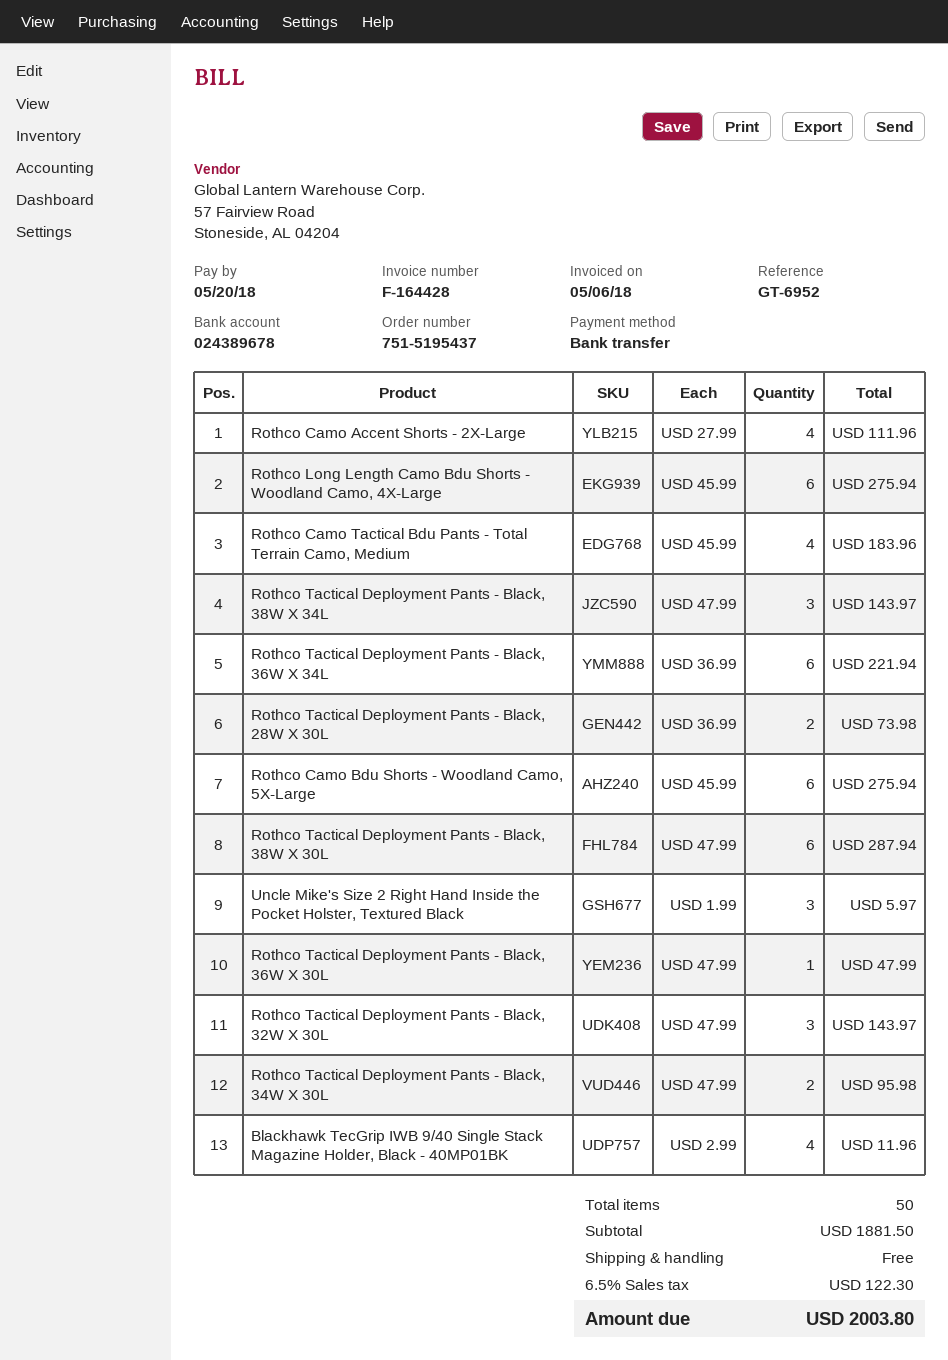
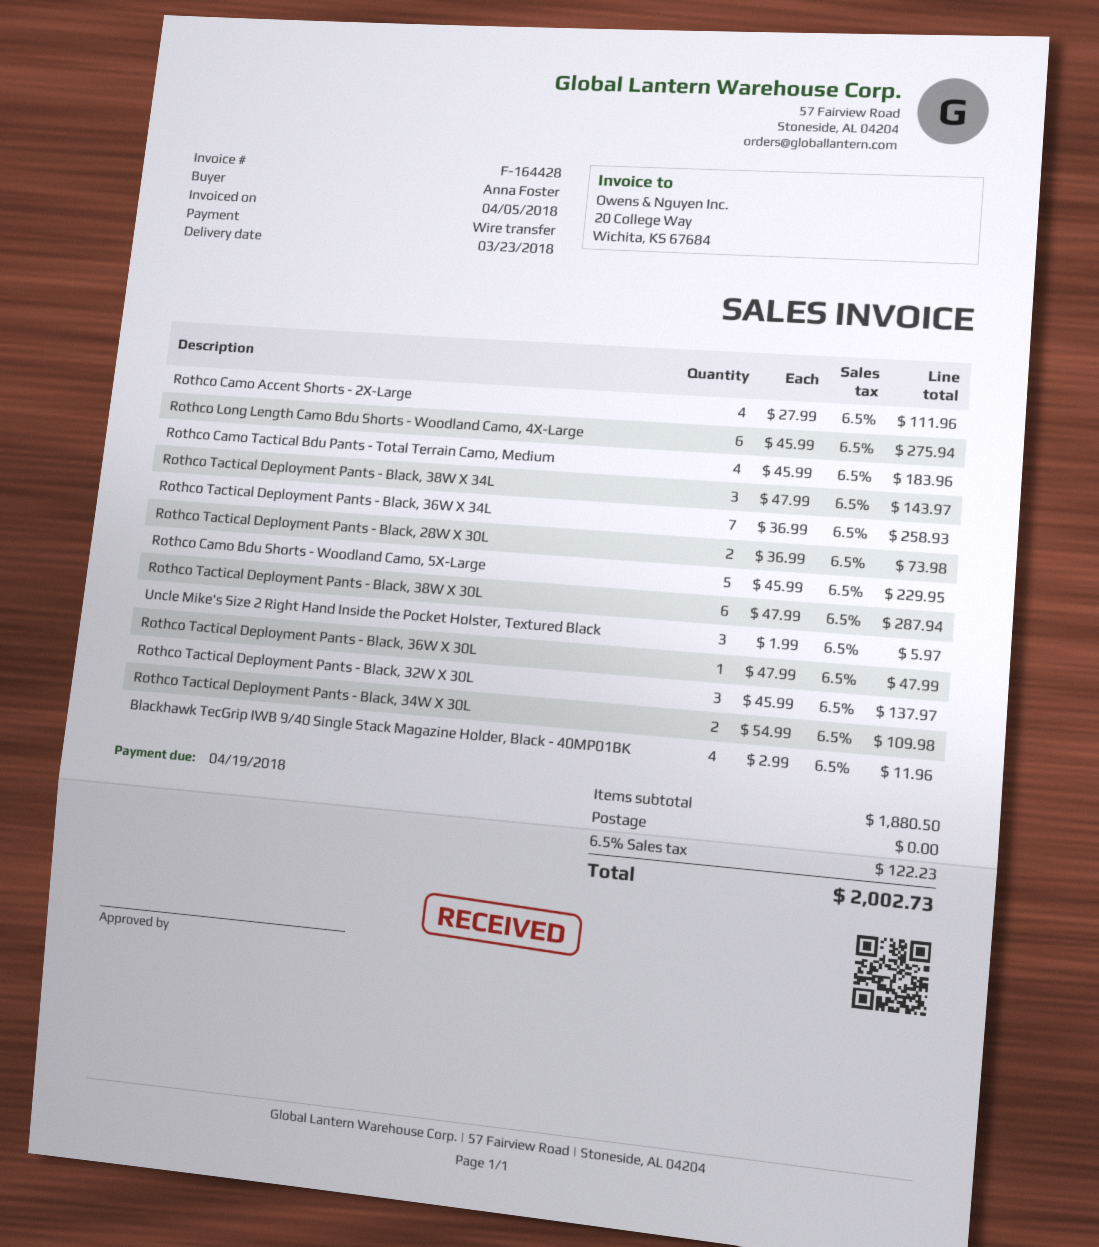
invoice date: 2018-05-06 -> 2018-04-05
due date: 2018-05-20 -> 2018-04-19
Rothco Tactical Deployment Pants - Black, 36W X 34L: 6 x 36.99 = 221.94 -> 7 x 36.99 = 258.93
Rothco Camo Bdu Shorts - Woodland Camo, 5X-Large: 6 x 45.99 = 275.94 -> 5 x 45.99 = 229.95
Rothco Tactical Deployment Pants - Black, 32W X 30L: 3 x 47.99 = 143.97 -> 3 x 45.99 = 137.97
Rothco Tactical Deployment Pants - Black, 34W X 30L: 2 x 47.99 = 95.98 -> 2 x 54.99 = 109.98
subtotal: 1881.50 -> 1880.50
tax: 6.5% = 122.30 -> 6.5% = 122.23
total: 2003.80 -> 2002.73

